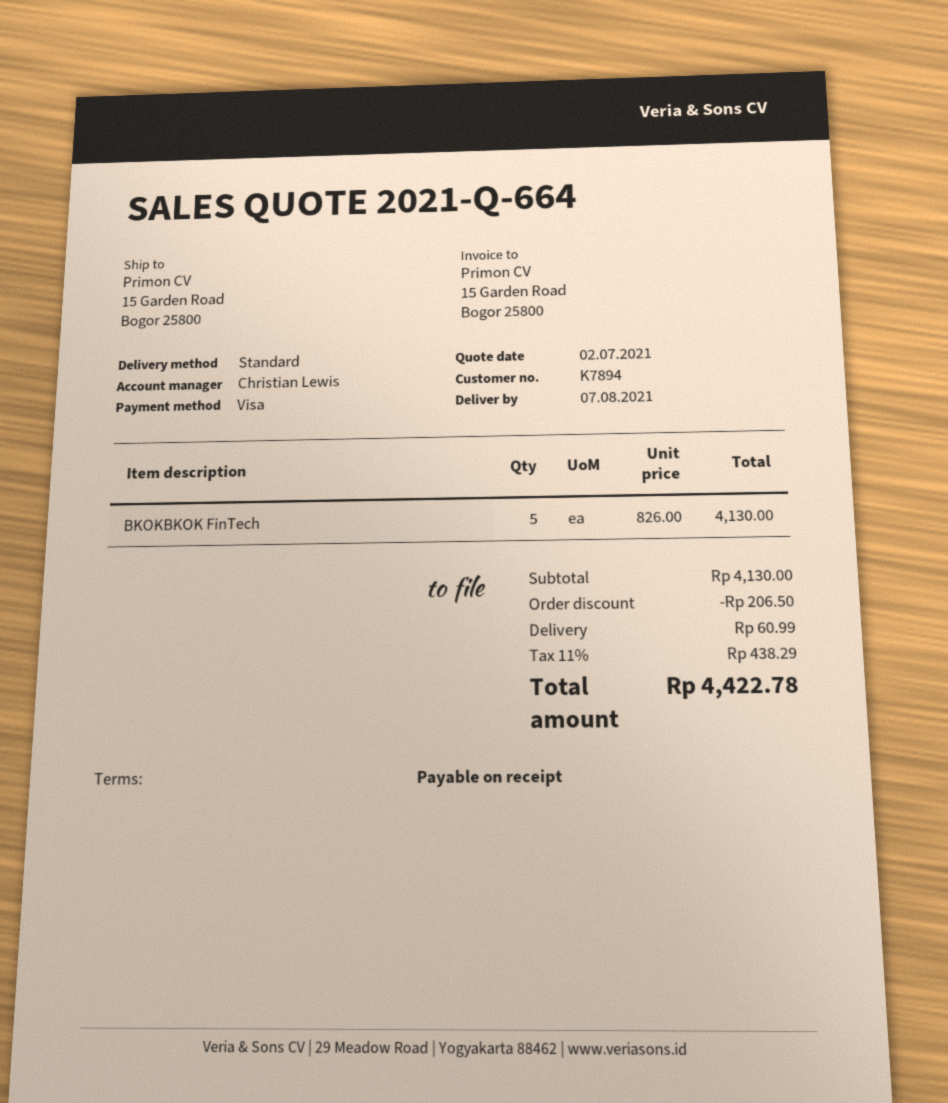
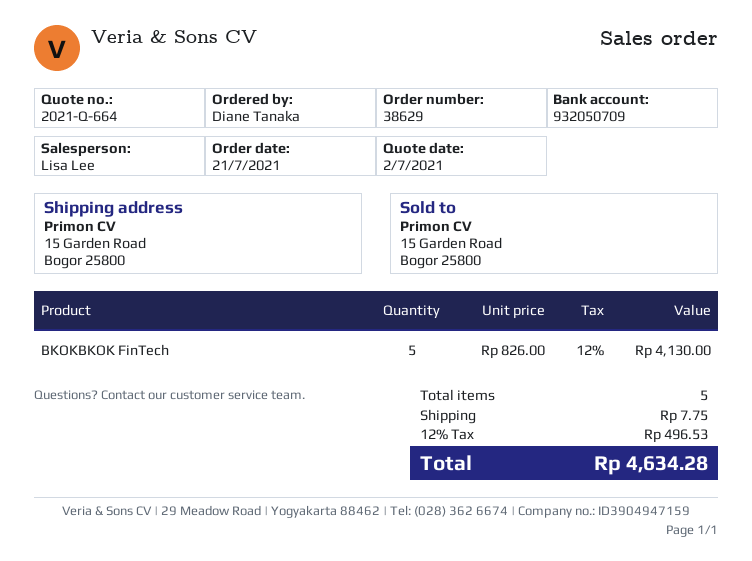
sales rep: Christian Lewis -> Lisa Lee
discount: 206.50 -> none
shipping: 60.99 -> 7.75
tax: 11% = 438.29 -> 12% = 496.53
total: 4422.78 -> 4634.28

